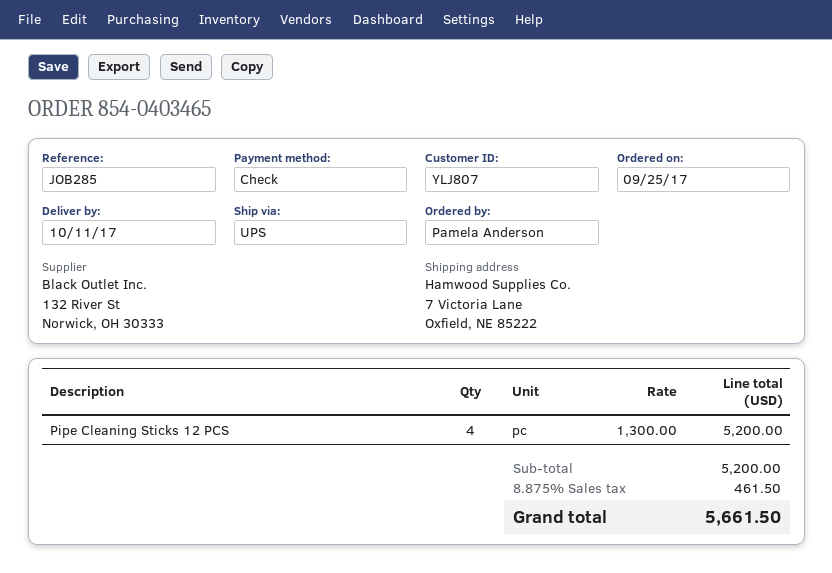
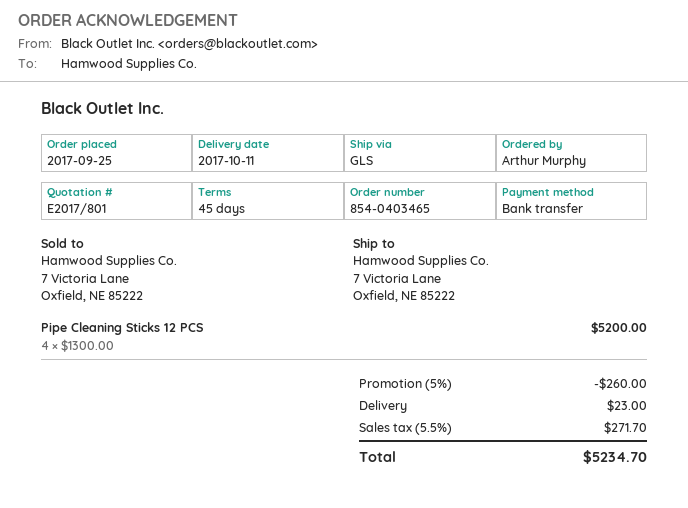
ordered by: Pamela Anderson -> Arthur Murphy
payment method: cheque -> bank transfer
shipping method: UPS -> GLS
discount: none -> 5% = 260.00
shipping: none -> 23.00
tax: 8.875% = 461.50 -> 5.5% = 271.70
total: 5661.50 -> 5234.70

